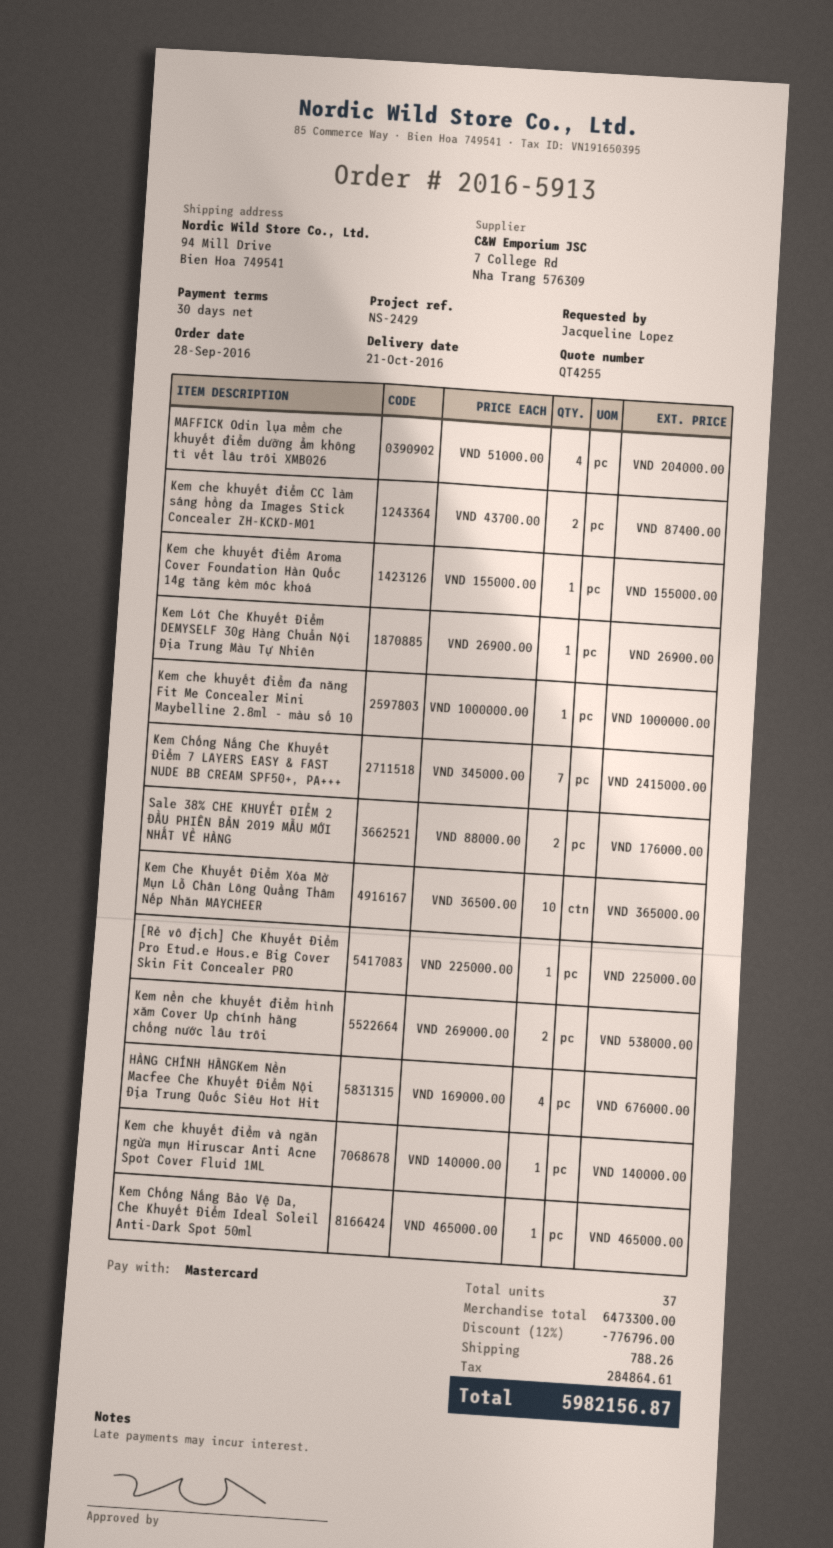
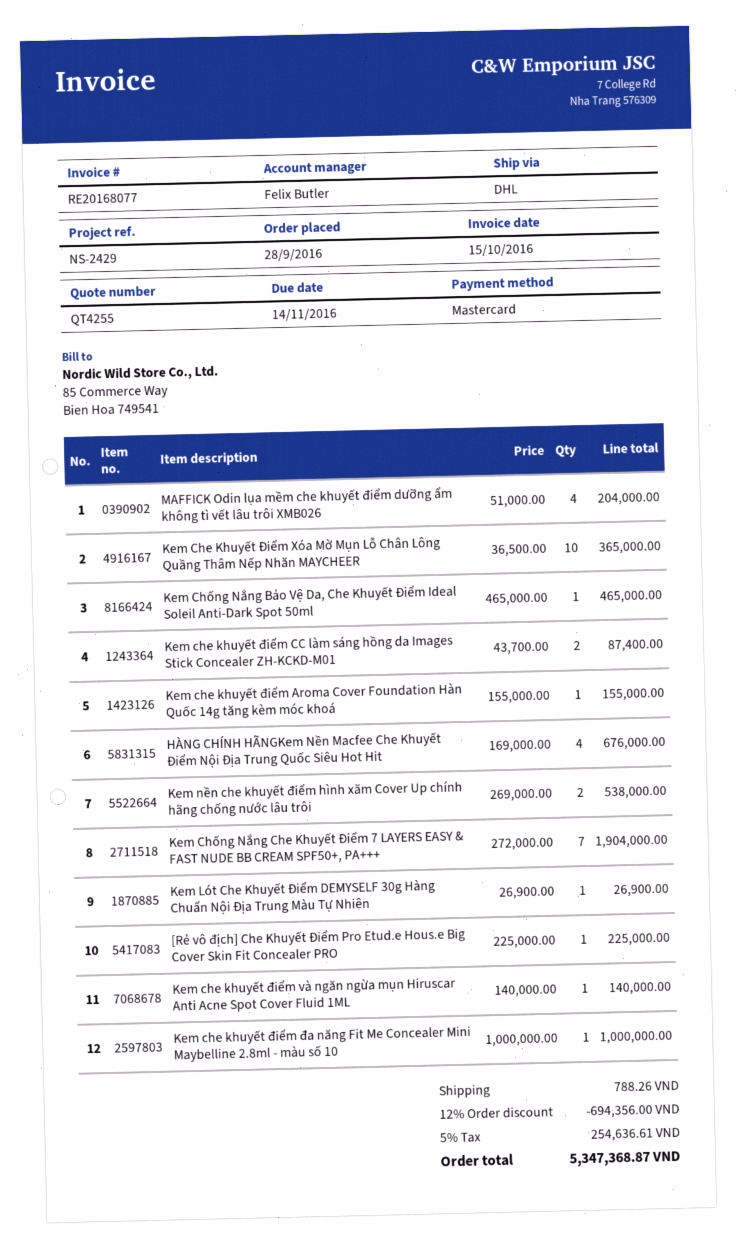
Kem Chống Nắng Che Khuyết Điểm 7 LAYERS EASY & FAST NUDE BB CREAM SPF50+, PA+++: 7 x 345000.00 = 2415000.00 -> 7 x 272000.00 = 1904000.00
Sale 38% CHE KHUYẾT ĐIỂM 2 ĐẦU PHIÊN BẢN 2019 MẪU MỚI NHẤT VỀ HÀNG: 2 x 88000.00 = 176000.00 -> none
discount: 12% = 776796.00 -> 12% = 694356.00
tax: 284864.61 -> 254636.61
total: 5982156.87 -> 5347368.87

